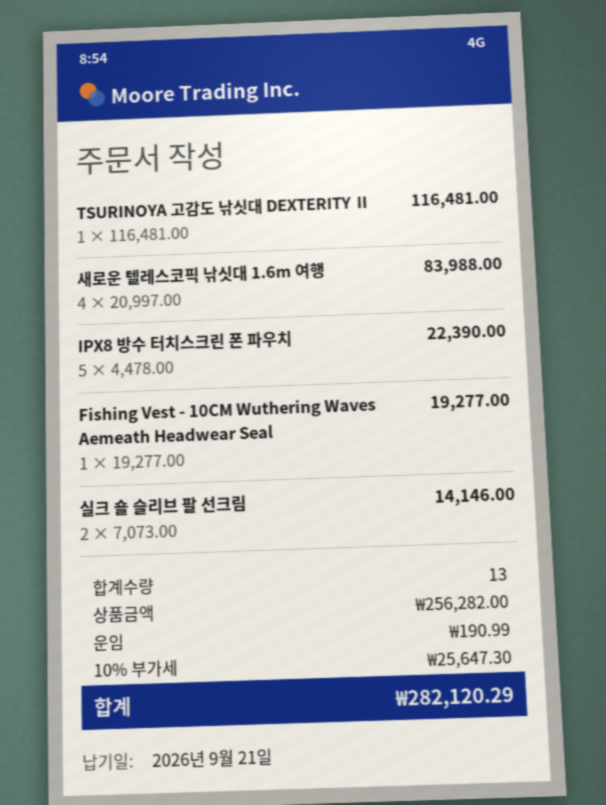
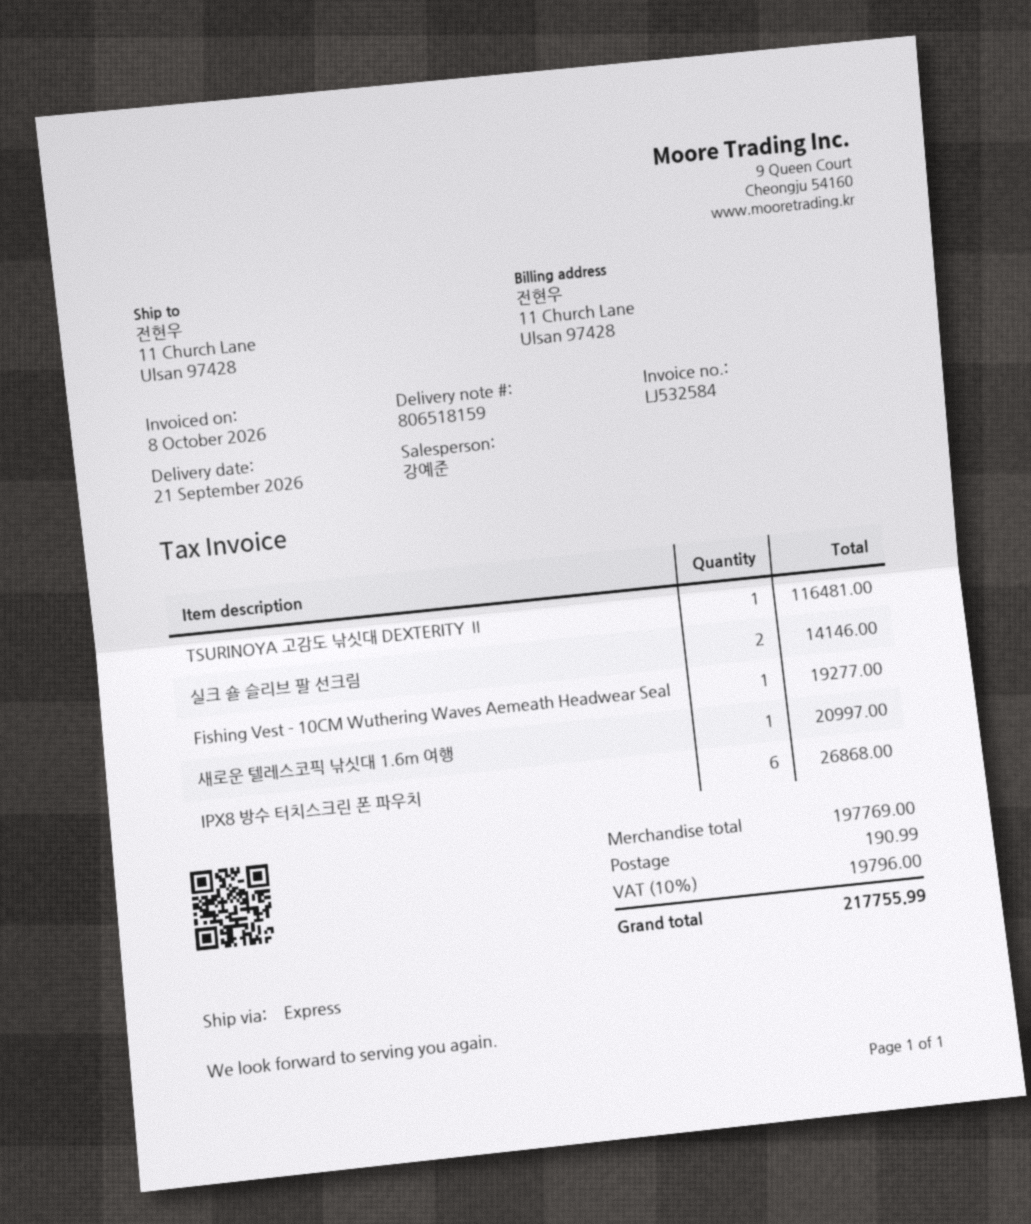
새로운 텔레스코픽 낚싯대 1.6m 여행: 4 for 83988.00 -> 1 for 20997.00
IPX8 방수 터치스크린 폰 파우치: 5 for 22390.00 -> 6 for 26868.00
subtotal: 256282.00 -> 197769.00
tax: 10% = 25647.30 -> 10% = 19796.00
total: 282120.29 -> 217755.99

